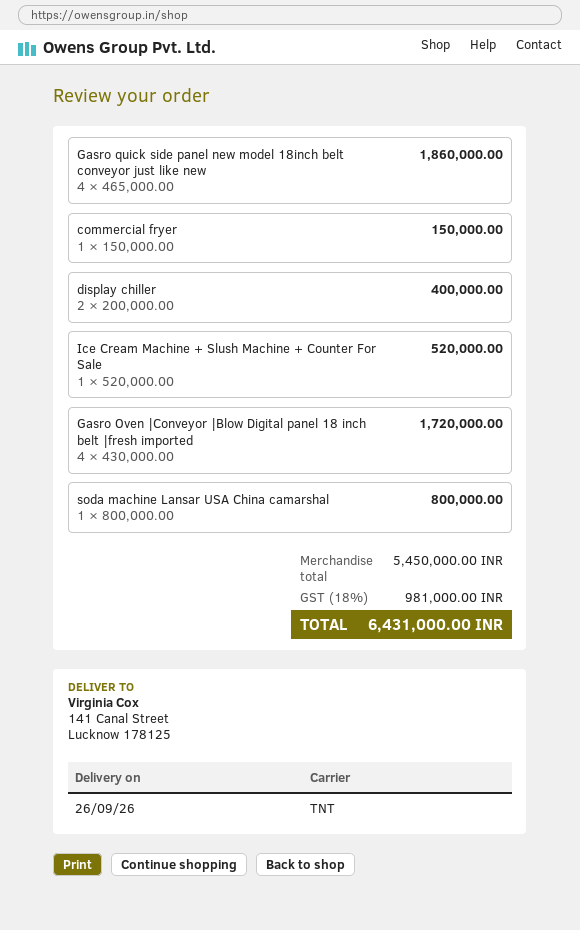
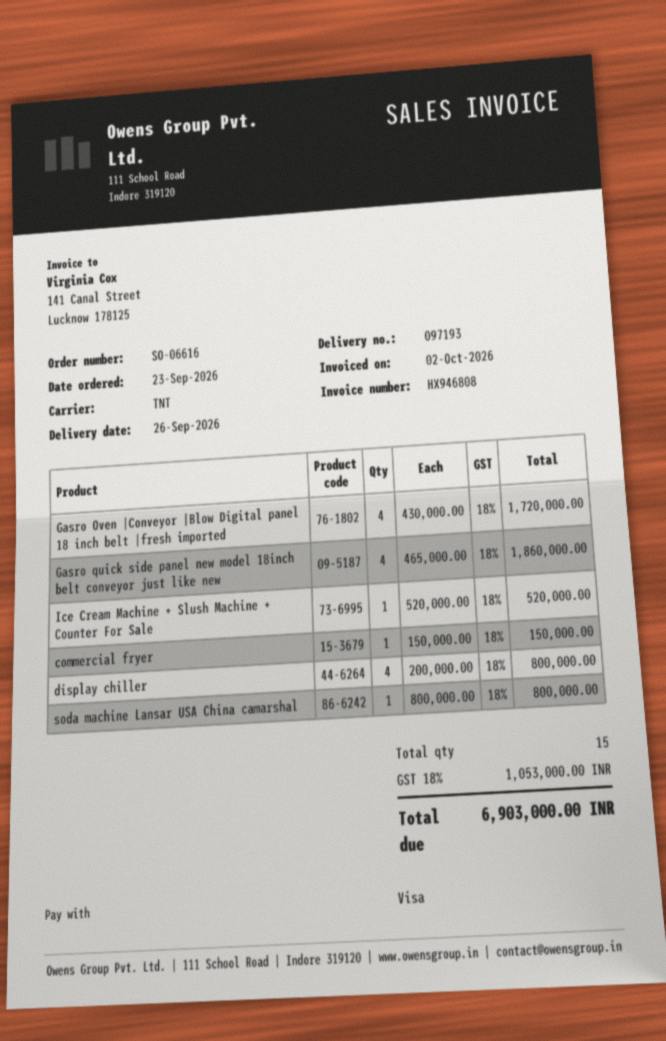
display chiller: 2 x 200000.00 = 400000.00 -> 4 x 200000.00 = 800000.00
tax: 18% = 981000.00 -> 18% = 1053000.00
total: 6431000.00 -> 6903000.00

